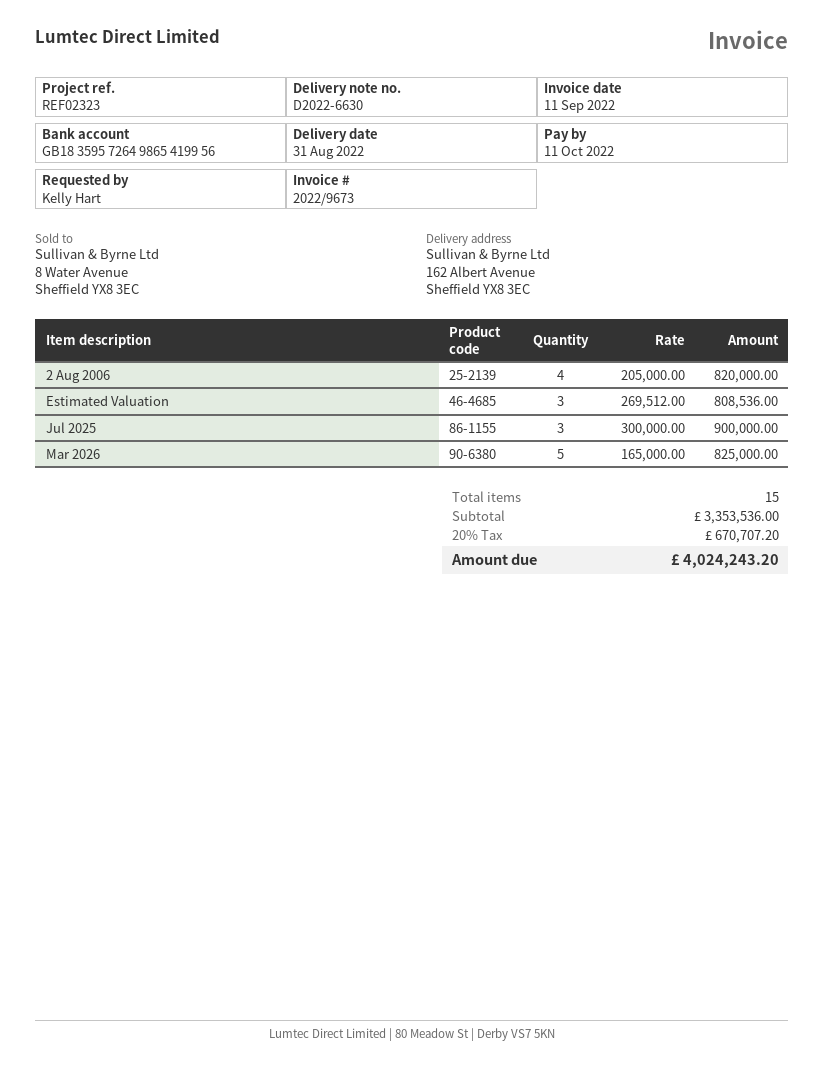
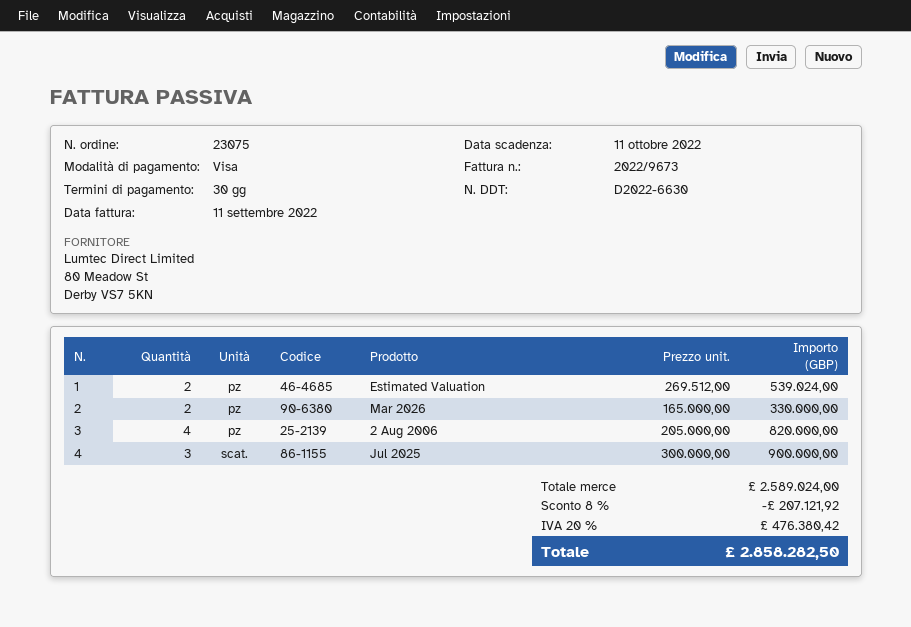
Estimated Valuation: 3 x 269512.00 = 808536.00 -> 2 x 269512.00 = 539024.00
Mar 2026: 5 x 165000.00 = 825000.00 -> 2 x 165000.00 = 330000.00
subtotal: 3353536.00 -> 2589024.00
discount: none -> 8% = 207121.92
tax: 20% = 670707.20 -> 20% = 476380.42
total: 4024243.20 -> 2858282.50

